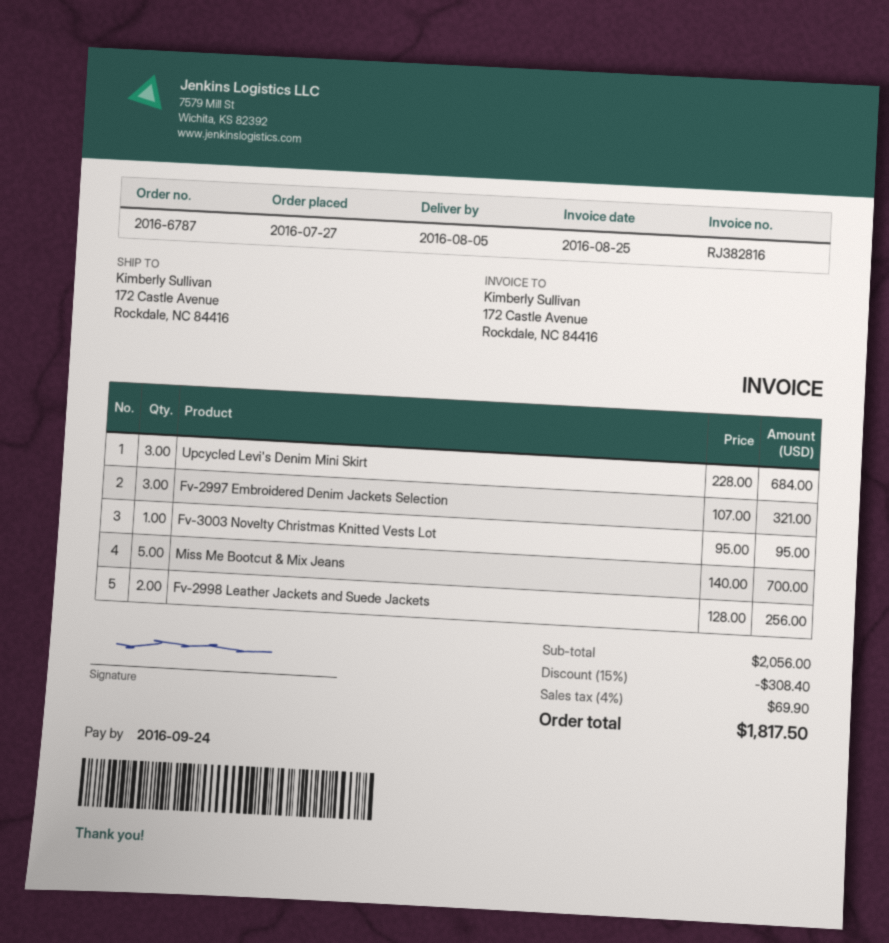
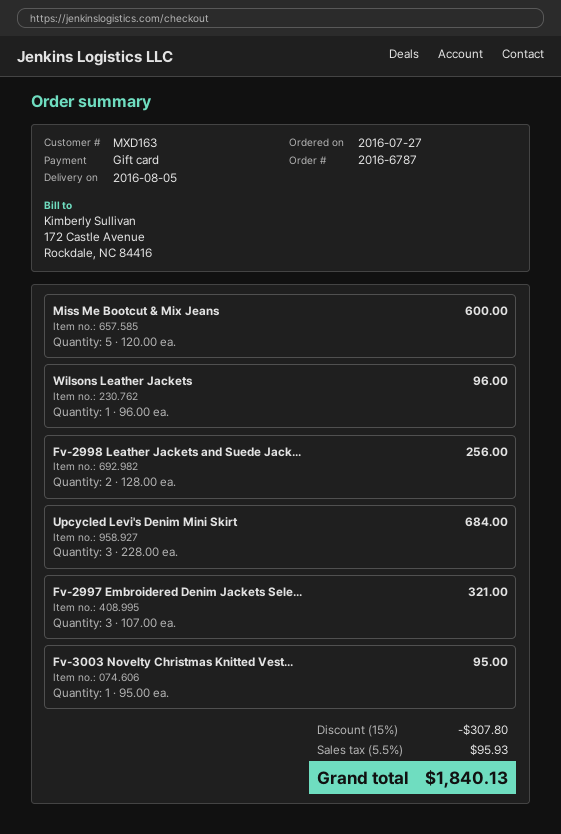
Miss Me Bootcut & Mix Jeans: 5 x 140.00 = 700.00 -> 5 x 120.00 = 600.00
Wilsons Leather Jackets: none -> 1 x 96.00 = 96.00
discount: 15% = 308.40 -> 15% = 307.80
tax: 4% = 69.90 -> 5.5% = 95.93
total: 1817.50 -> 1840.13

